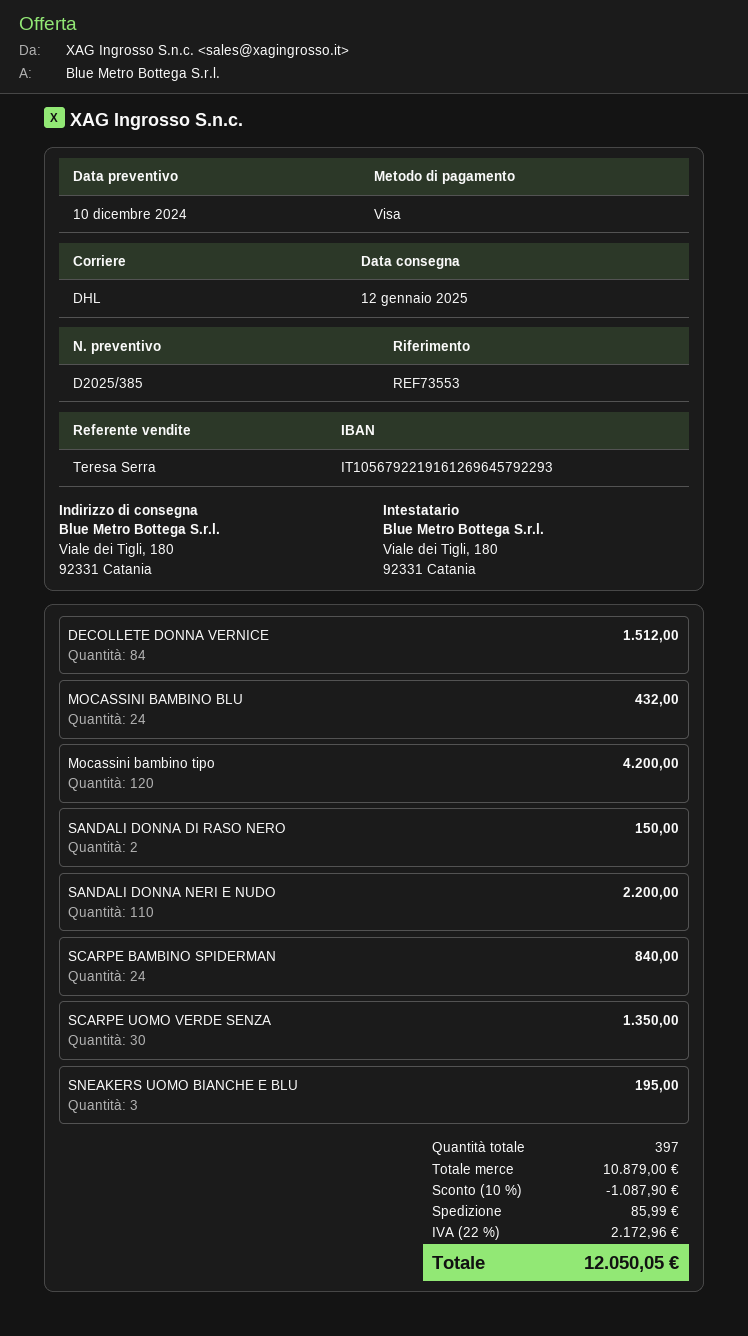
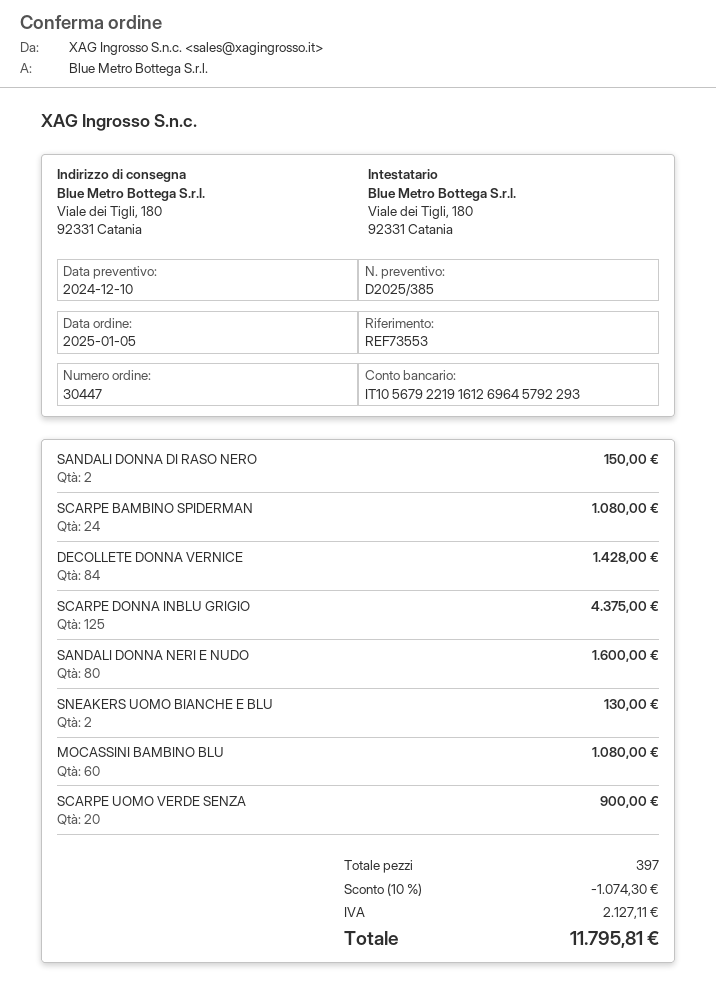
DECOLLETE DONNA VERNICE: 84 for 1512.00 -> 84 for 1428.00
MOCASSINI BAMBINO BLU: 24 for 432.00 -> 60 for 1080.00
Mocassini bambino tipo: 120 for 4200.00 -> none
SANDALI DONNA NERI E NUDO: 110 for 2200.00 -> 80 for 1600.00
SCARPE BAMBINO SPIDERMAN: 24 for 840.00 -> 24 for 1080.00
SCARPE UOMO VERDE SENZA: 30 for 1350.00 -> 20 for 900.00
SNEAKERS UOMO BIANCHE E BLU: 3 for 195.00 -> 2 for 130.00
SCARPE DONNA INBLU GRIGIO: none -> 125 for 4375.00
discount: 10% = 1087.90 -> 10% = 1074.30
shipping: 85.99 -> none
tax: 2172.96 -> 2127.11
total: 12050.05 -> 11795.81

